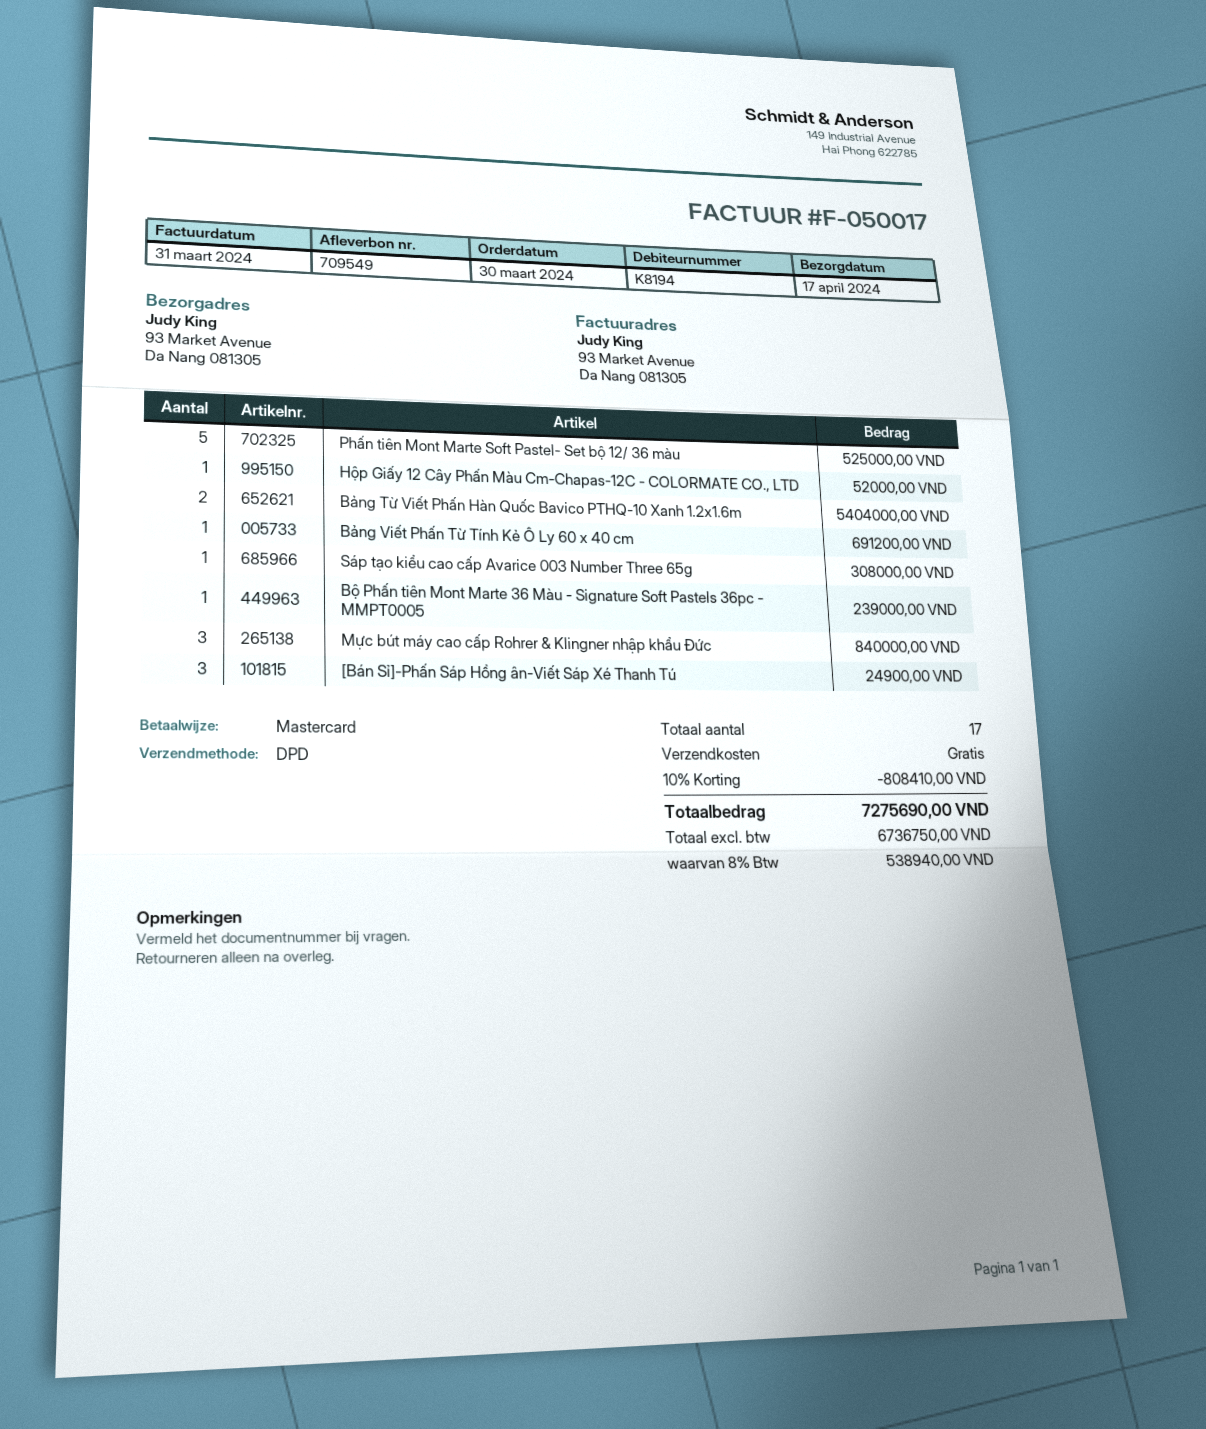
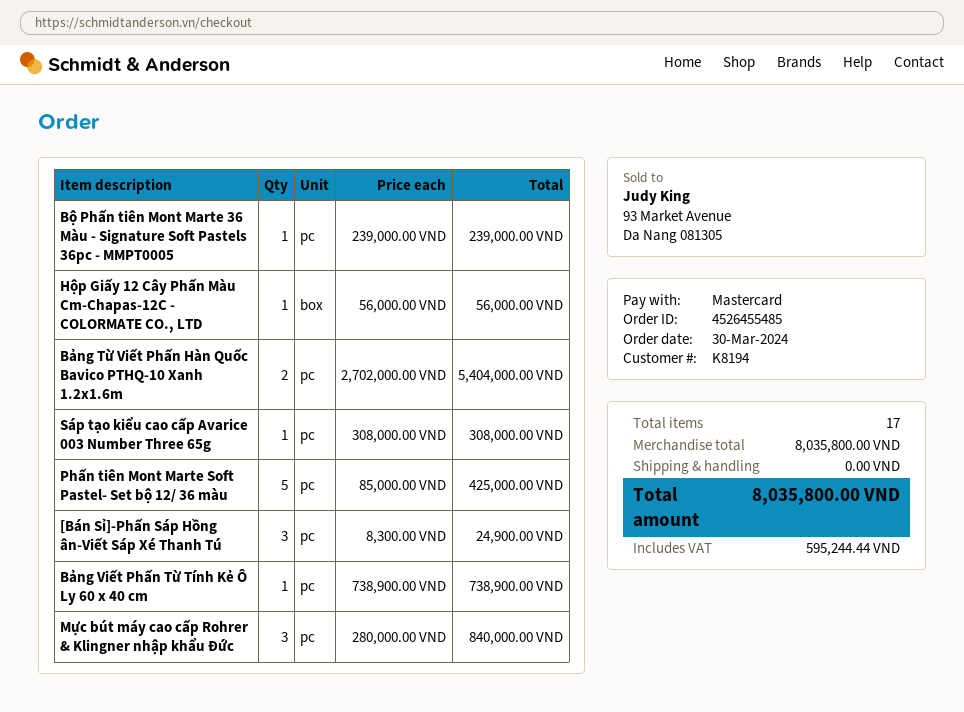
Phấn tiên Mont Marte Soft Pastel- Set bộ 12/ 36 màu: 5 for 525000.00 -> 5 for 425000.00
Hộp Giấy 12 Cây Phấn Màu Cm-Chapas-12C - COLORMATE CO., LTD: 1 for 52000.00 -> 1 for 56000.00
Bảng Viết Phấn Từ Tính Kẻ Ô Ly 60 x 40 cm: 1 for 691200.00 -> 1 for 738900.00
discount: 10% = 808410.00 -> none
tax: 538940.00 -> 595244.44
total: 7275690.00 -> 8035800.00

